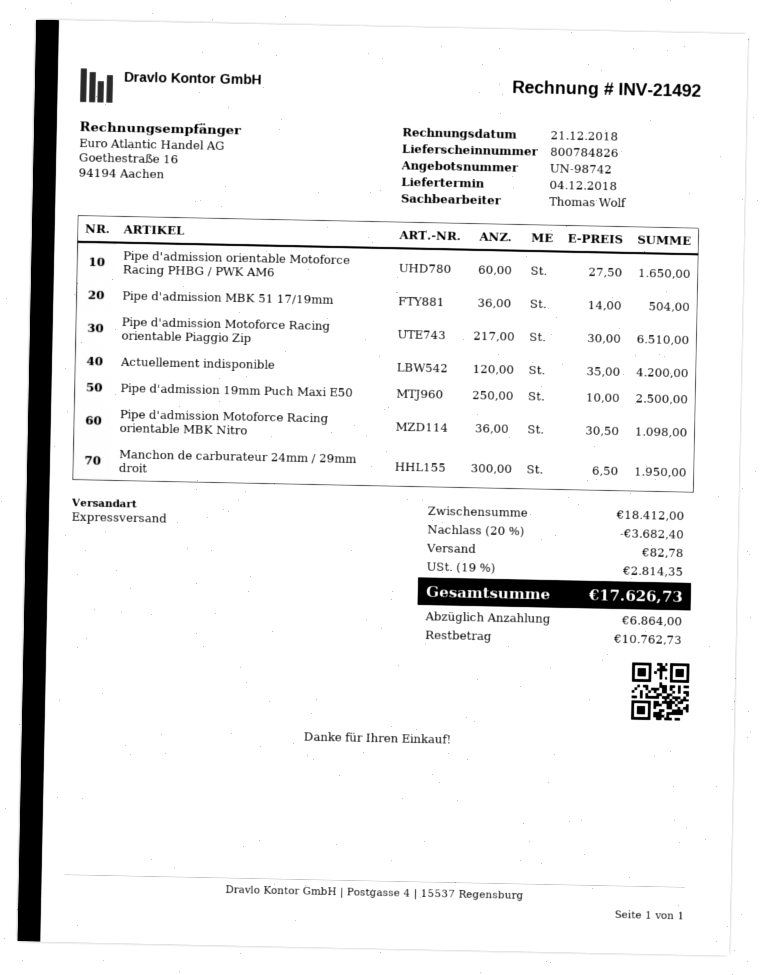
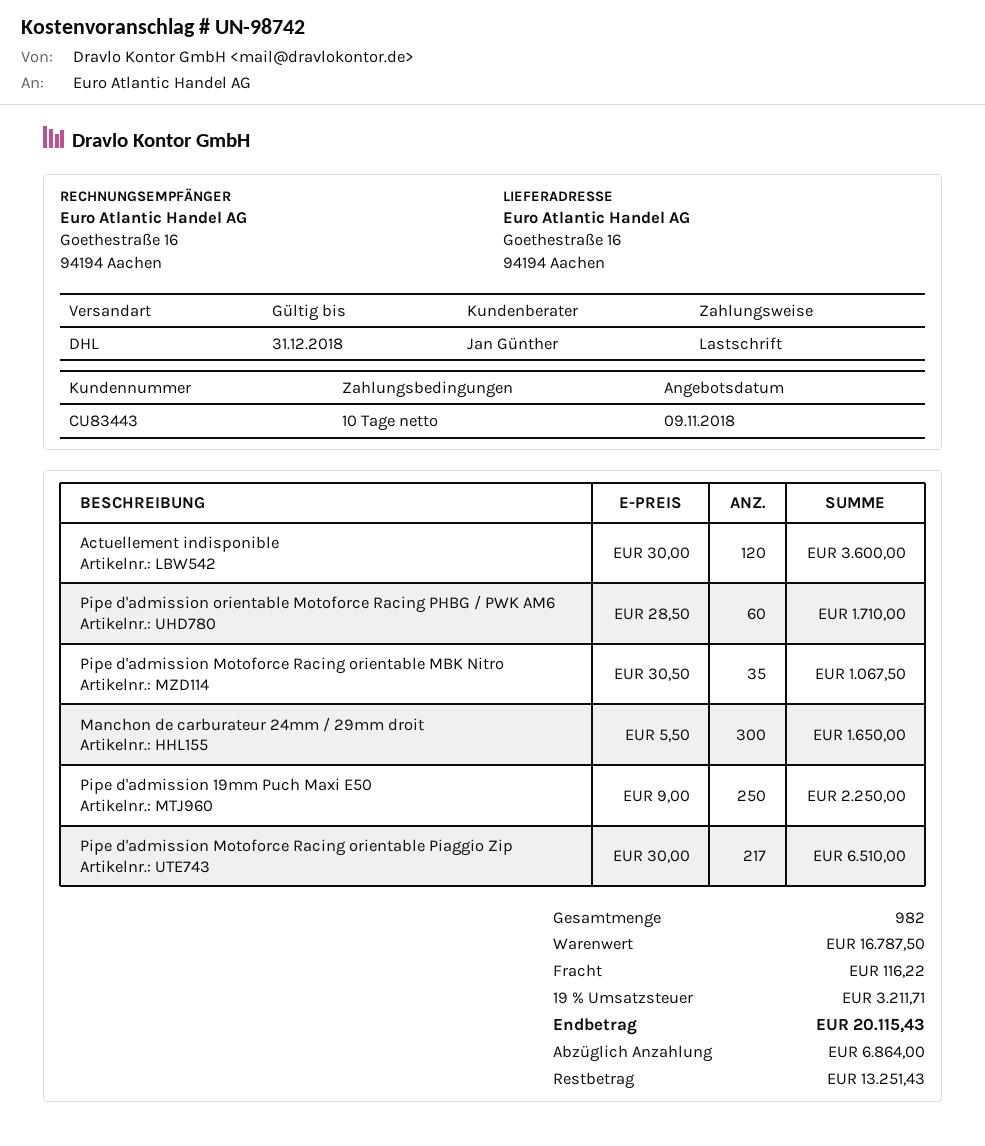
sales rep: Thomas Wolf -> Jan Günther
shipping method: express -> DHL
Pipe d'admission orientable Motoforce Racing PHBG / PWK AM6: 60 x 27.50 = 1650.00 -> 60 x 28.50 = 1710.00
Pipe d'admission MBK 51 17/19mm: 36 x 14.00 = 504.00 -> none
Actuellement indisponible: 120 x 35.00 = 4200.00 -> 120 x 30.00 = 3600.00
Pipe d'admission 19mm Puch Maxi E50: 250 x 10.00 = 2500.00 -> 250 x 9.00 = 2250.00
Pipe d'admission Motoforce Racing orientable MBK Nitro: 36 x 30.50 = 1098.00 -> 35 x 30.50 = 1067.50
Manchon de carburateur 24mm / 29mm droit: 300 x 6.50 = 1950.00 -> 300 x 5.50 = 1650.00
subtotal: 18412.00 -> 16787.50
discount: 20% = 3682.40 -> none
shipping: 82.78 -> 116.22
tax: 19% = 2814.35 -> 19% = 3211.71
total: 17626.73 -> 20115.43
balance: 10762.73 -> 13251.43

